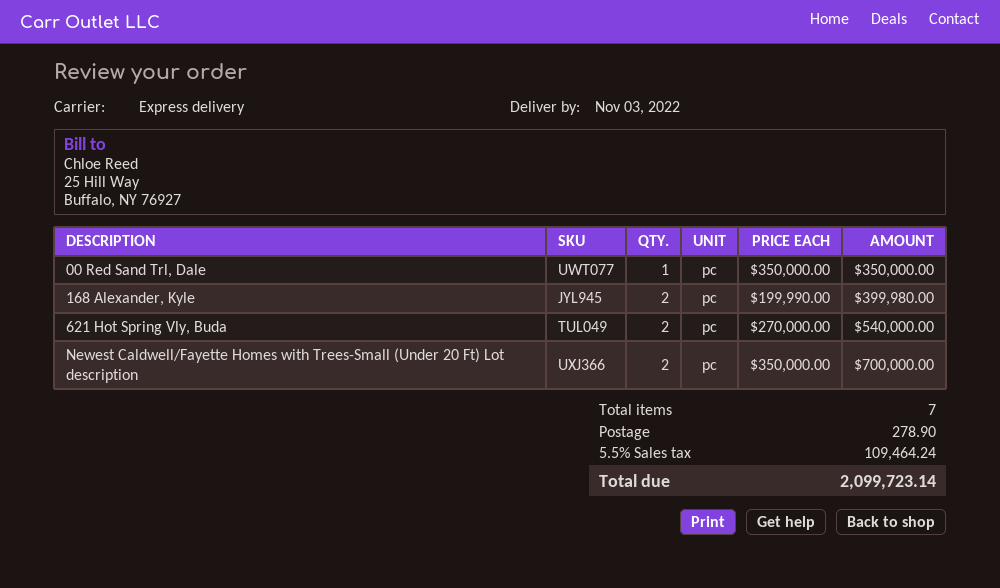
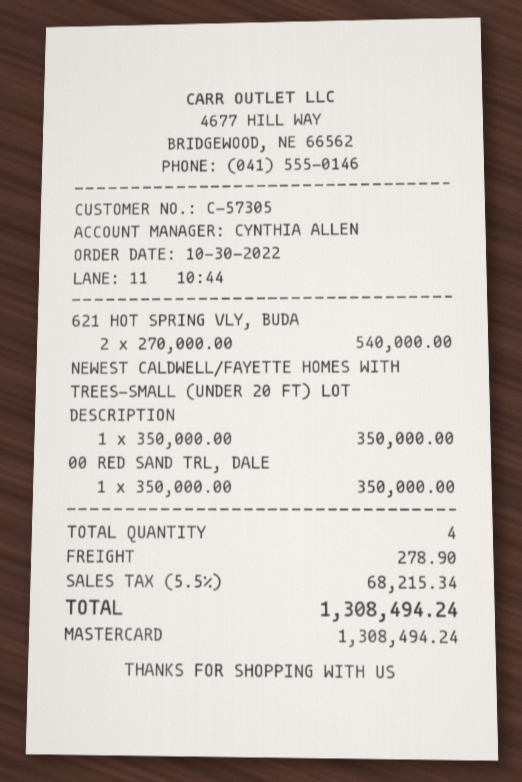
168 Alexander, Kyle: 2 x 199990.00 = 399980.00 -> none
Newest Caldwell/Fayette Homes with Trees-Small (Under 20 Ft) Lot description: 2 x 350000.00 = 700000.00 -> 1 x 350000.00 = 350000.00
total quantity: 7 -> 4
tax: 5.5% = 109464.24 -> 5.5% = 68215.34
total: 2099723.14 -> 1308494.24

